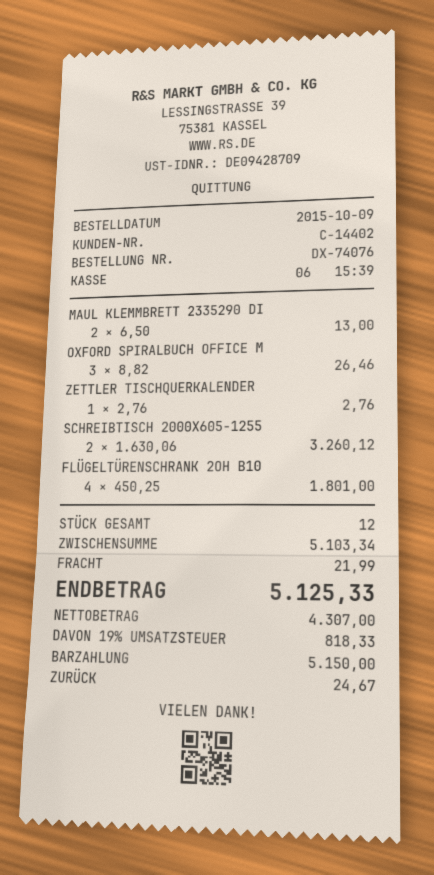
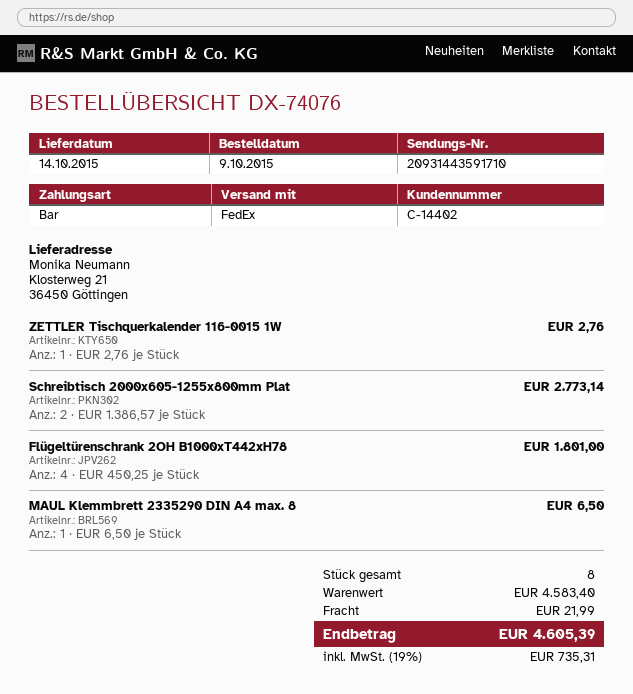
MAUL KLEMMBRETT 2335290 DI: 2 x 6.50 = 13.00 -> 1 x 6.50 = 6.50
OXFORD SPIRALBUCH OFFICE M: 3 x 8.82 = 26.46 -> none
SCHREIBTISCH 2000X605-1255: 2 x 1630.06 = 3260.12 -> 2 x 1386.57 = 2773.14
total quantity: 12 -> 8
subtotal: 5103.34 -> 4583.40
tax: 19% = 818.33 -> 19% = 735.31
total: 5125.33 -> 4605.39

